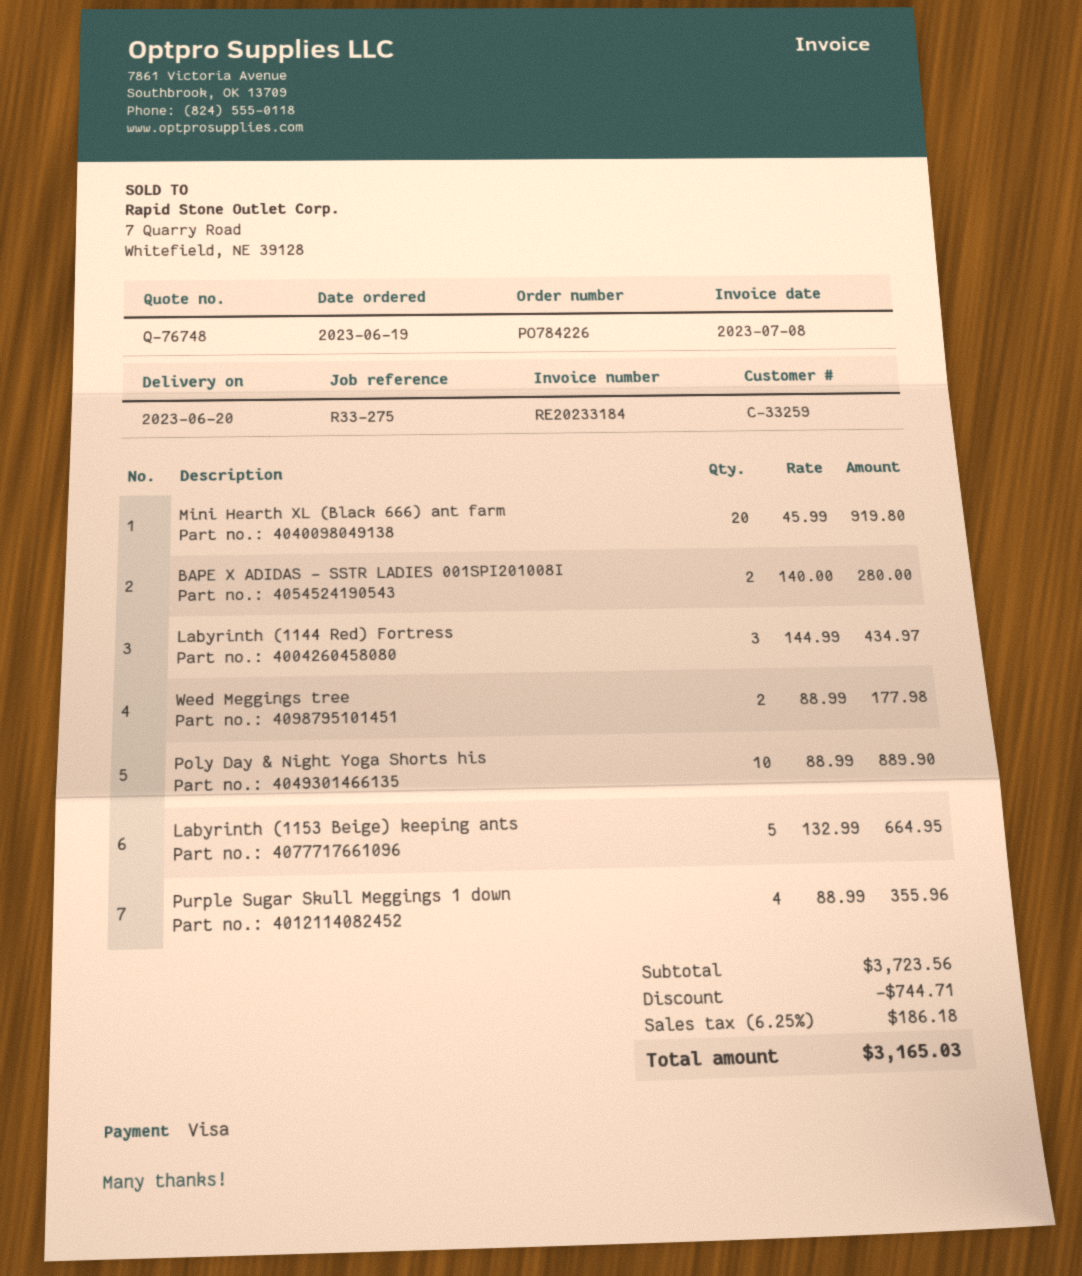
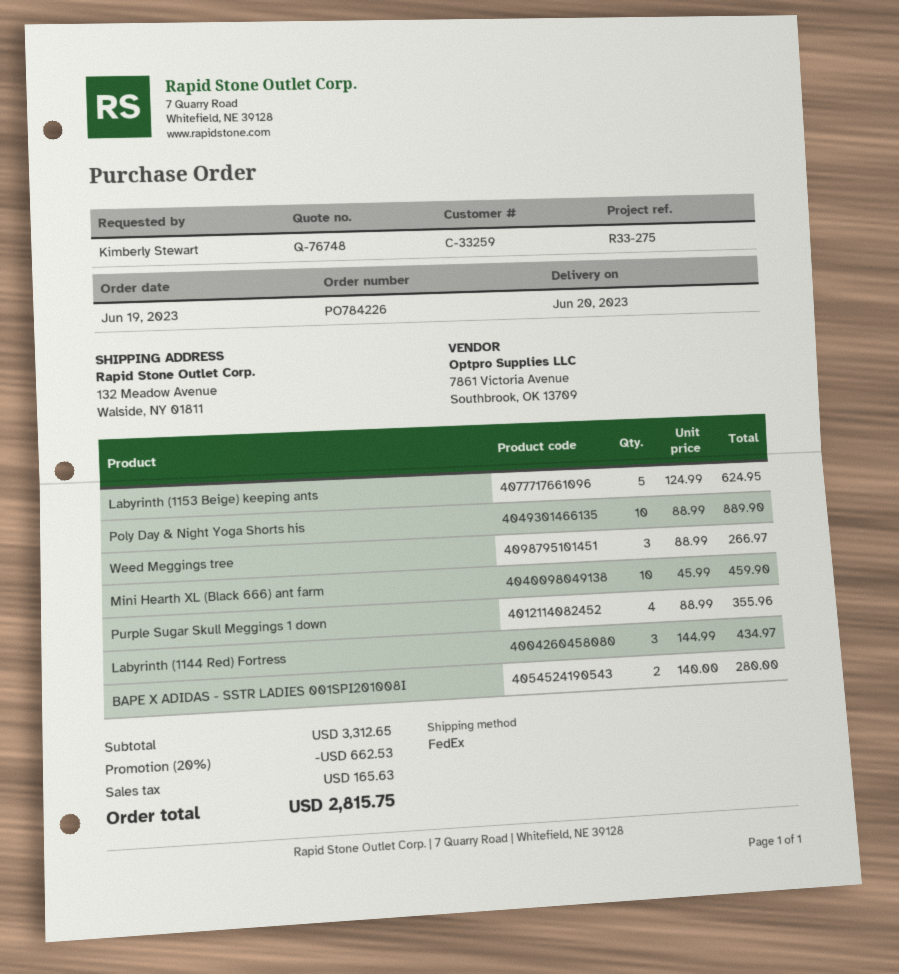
Mini Hearth XL (Black 666) ant farm: 20 x 45.99 = 919.80 -> 10 x 45.99 = 459.90
Weed Meggings tree: 2 x 88.99 = 177.98 -> 3 x 88.99 = 266.97
Labyrinth (1153 Beige) keeping ants: 5 x 132.99 = 664.95 -> 5 x 124.99 = 624.95
subtotal: 3723.56 -> 3312.65
discount: 744.71 -> 662.53
tax: 186.18 -> 165.63
total: 3165.03 -> 2815.75

